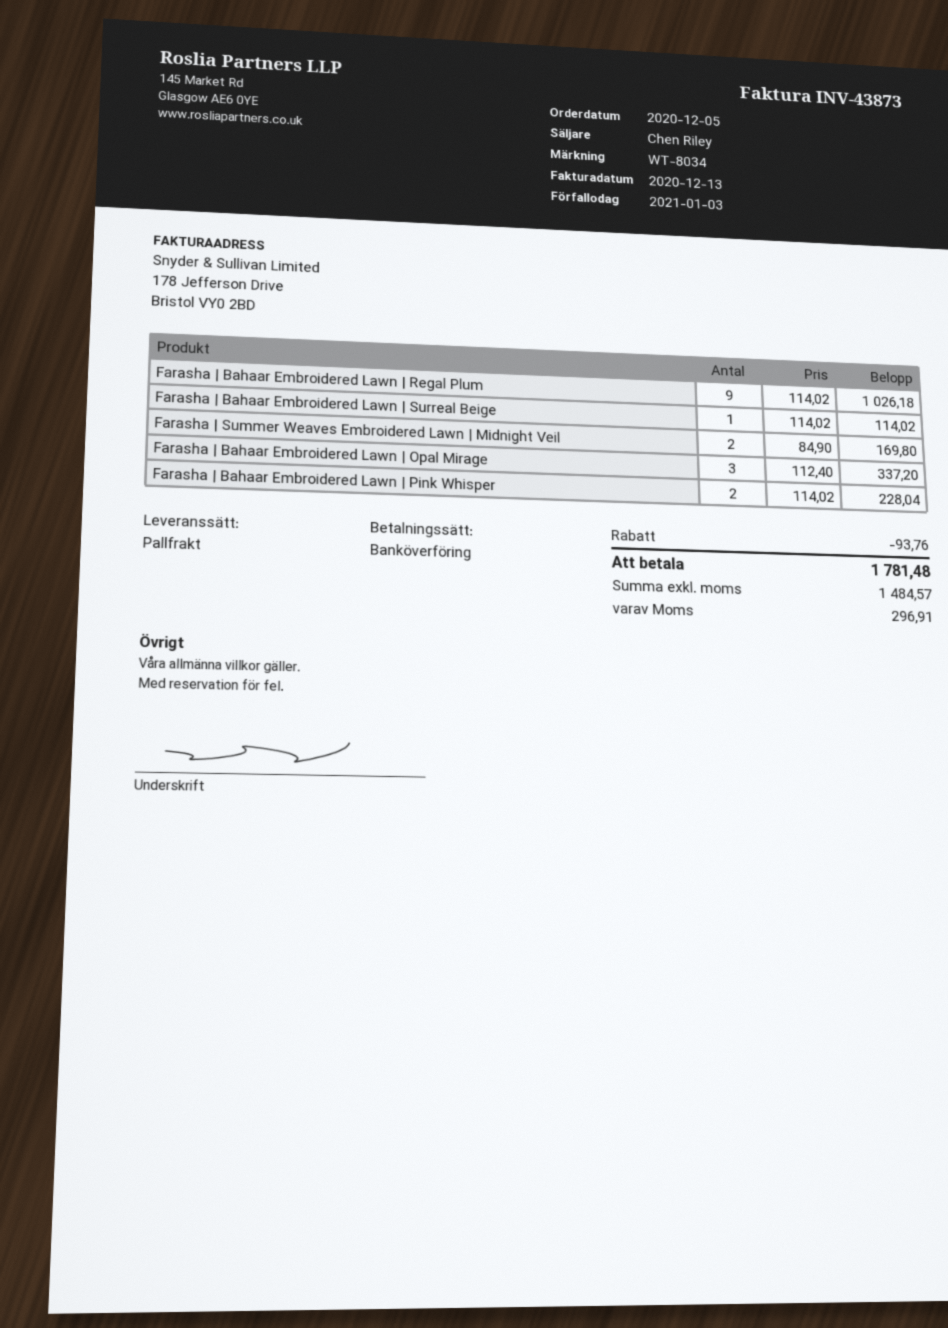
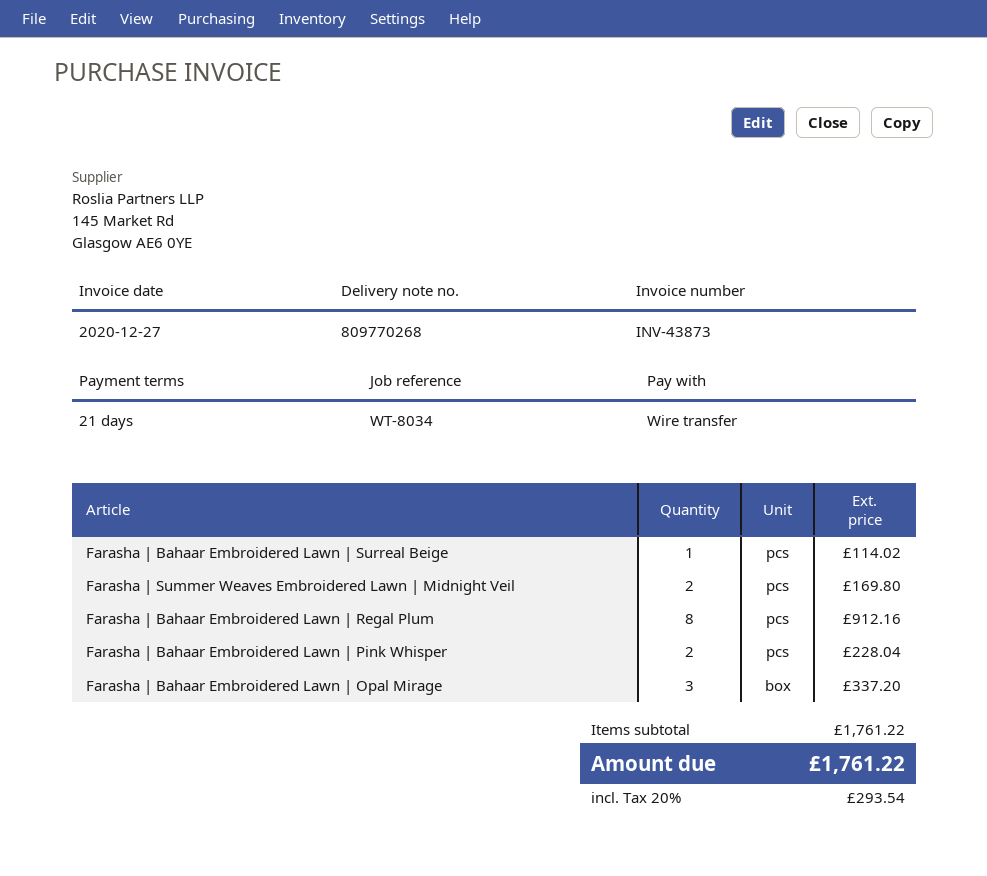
invoice date: 2020-12-13 -> 2020-12-27
Farasha | Bahaar Embroidered Lawn | Regal Plum: 9 for 1026.18 -> 8 for 912.16
discount: 93.76 -> none
tax: 296.91 -> 293.54
total: 1781.48 -> 1761.22

